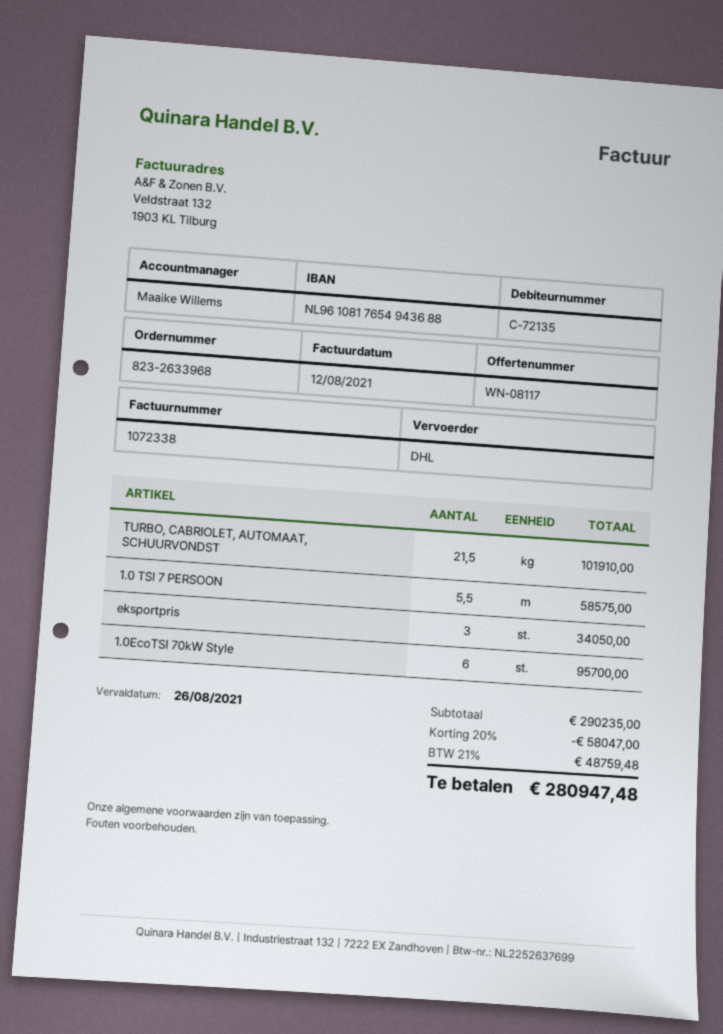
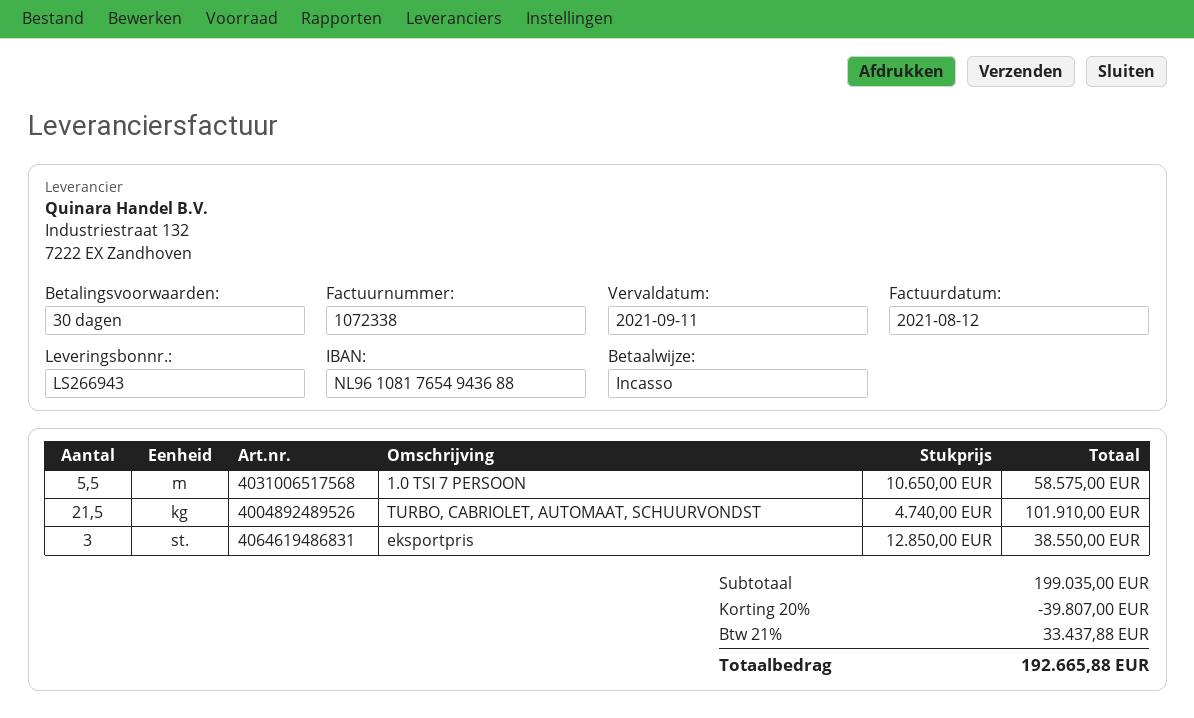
due date: 2021-08-26 -> 2021-09-11
eksportpris: 3 for 34050.00 -> 3 for 38550.00
1.0EcoTSI 70kW Style: 6 for 95700.00 -> none
subtotal: 290235.00 -> 199035.00
discount: 20% = 58047.00 -> 20% = 39807.00
tax: 21% = 48759.48 -> 21% = 33437.88
total: 280947.48 -> 192665.88

